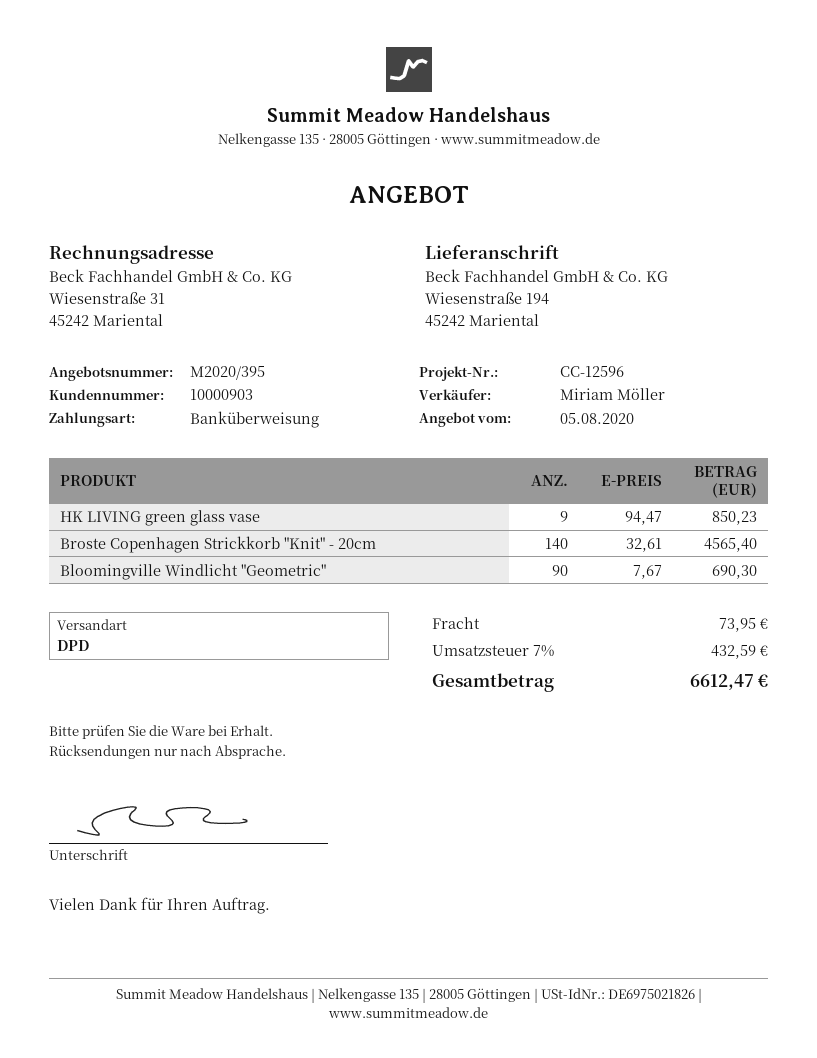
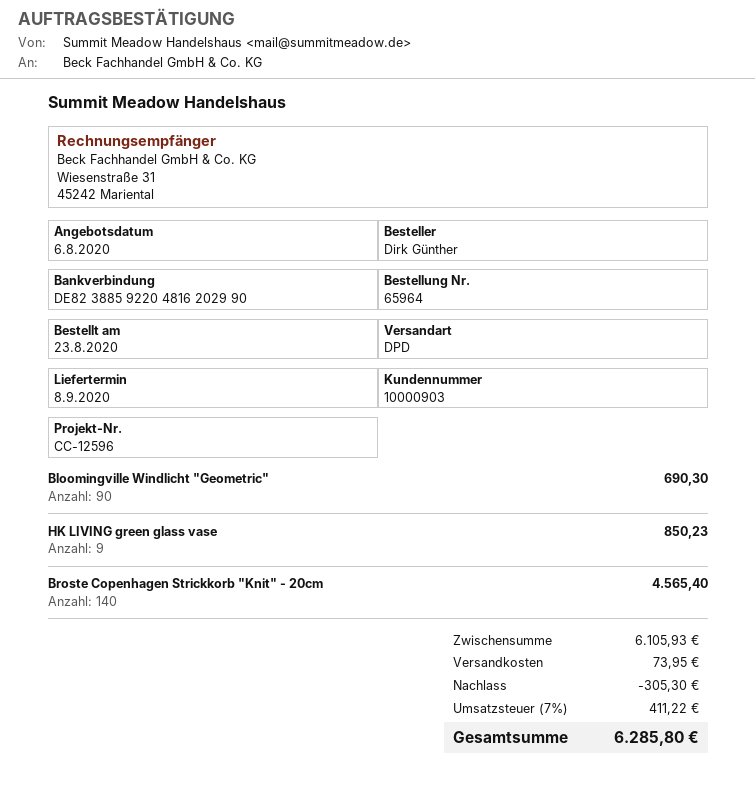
quote date: 2020-08-05 -> 2020-08-06
discount: none -> 305.30
tax: 7% = 432.59 -> 7% = 411.22
total: 6612.47 -> 6285.80

